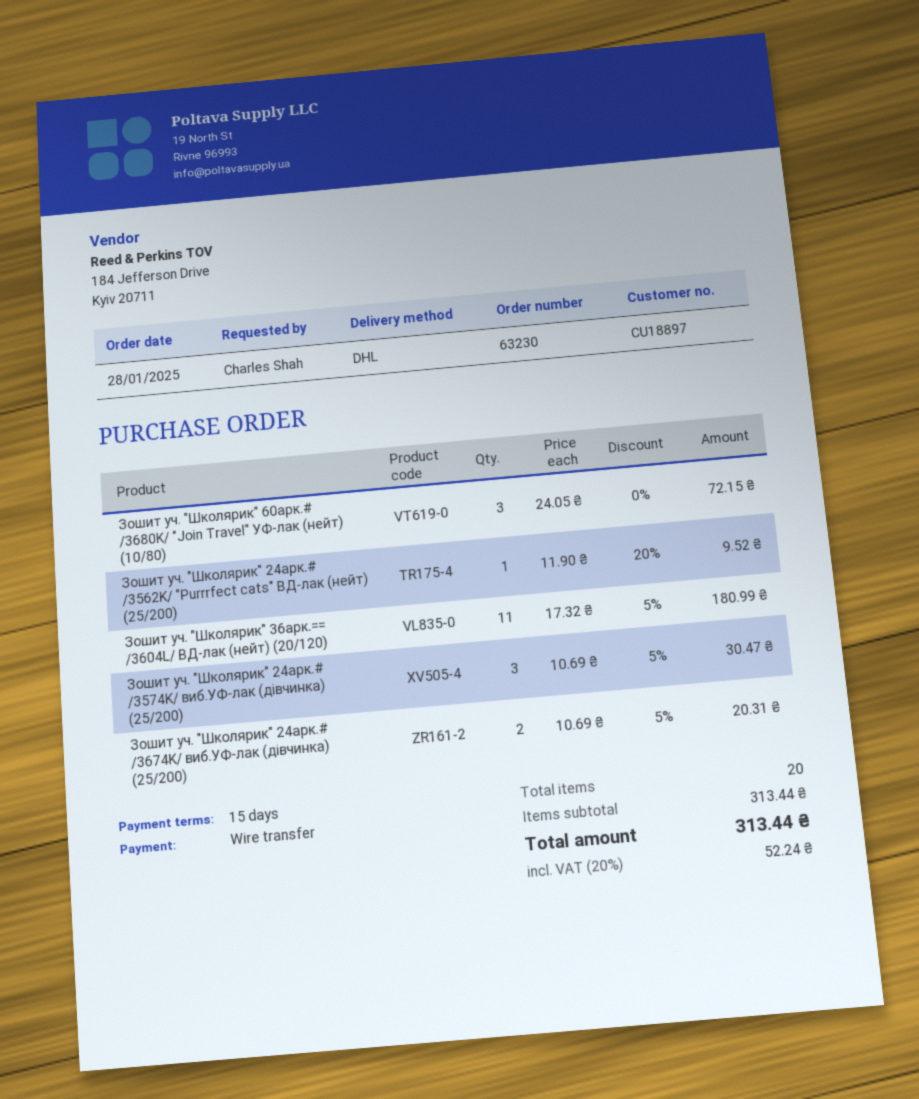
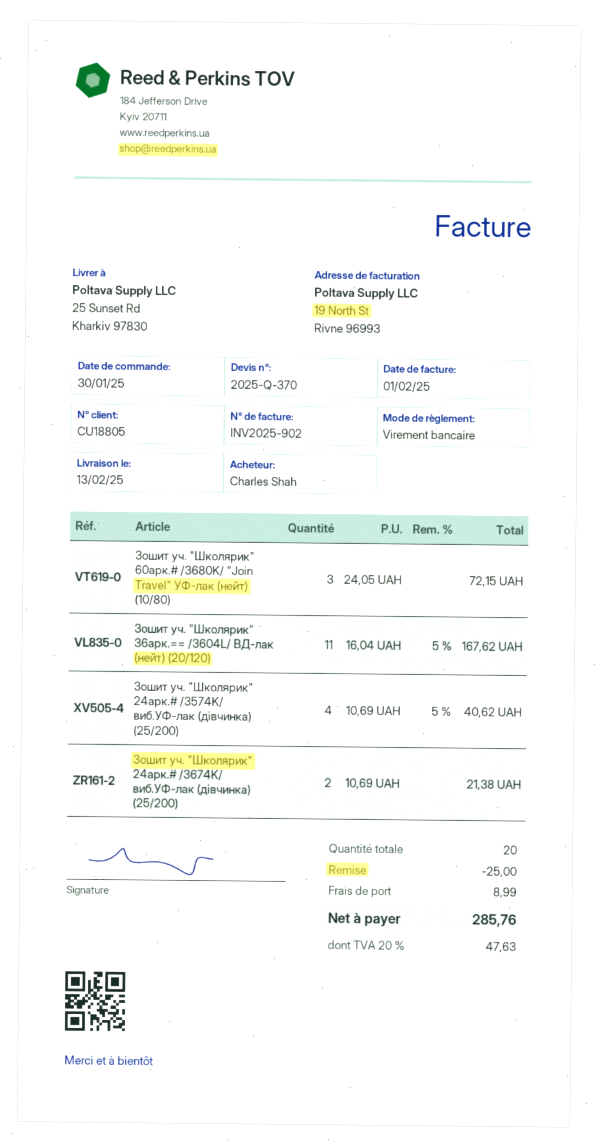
order date: 2025-01-28 -> 2025-01-30
customer number: CU18897 -> CU18805
Зошит уч. "Школярик" 24арк.# /3562K/ "Purrrfect cats" ВД-лак (нейт) (25/200): 1 x 11.90 - 20% = 9.52 -> none
Зошит уч. "Школярик" 36арк.== /3604L/ ВД-лак (нейт) (20/120): 11 x 17.32 - 5% = 180.99 -> 11 x 16.04 - 5% = 167.62
Зошит уч. "Школярик" 24арк.# /3574K/ виб.УФ-лак (дівчинка) (25/200): 3 x 10.69 - 5% = 30.47 -> 4 x 10.69 - 5% = 40.62
Зошит уч. "Школярик" 24арк.# /3674K/ виб.УФ-лак (дівчинка) (25/200): 2 x 10.69 - 5% = 20.31 -> 2 x 10.69 = 21.38
discount: none -> 25.00
shipping: none -> 8.99
tax: 20% = 52.24 -> 20% = 47.63
total: 313.44 -> 285.76

